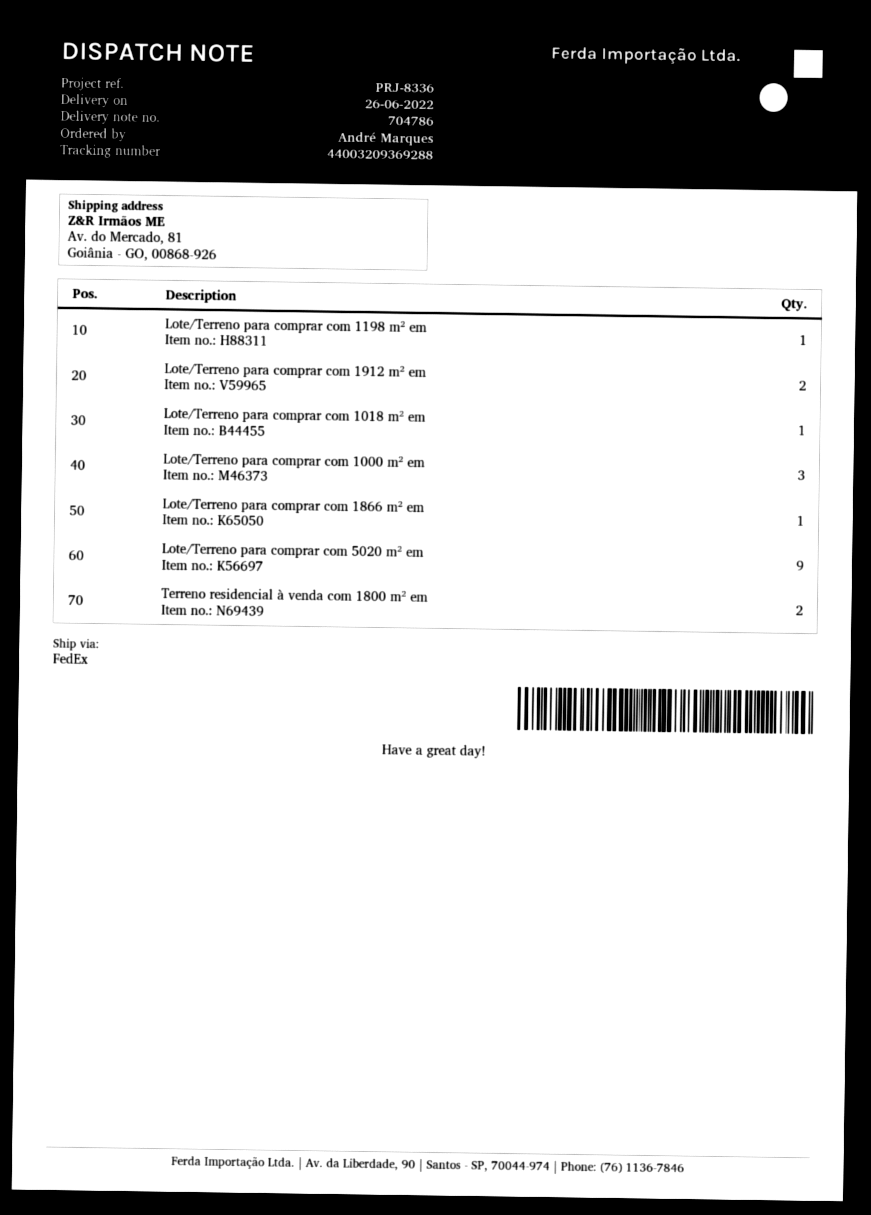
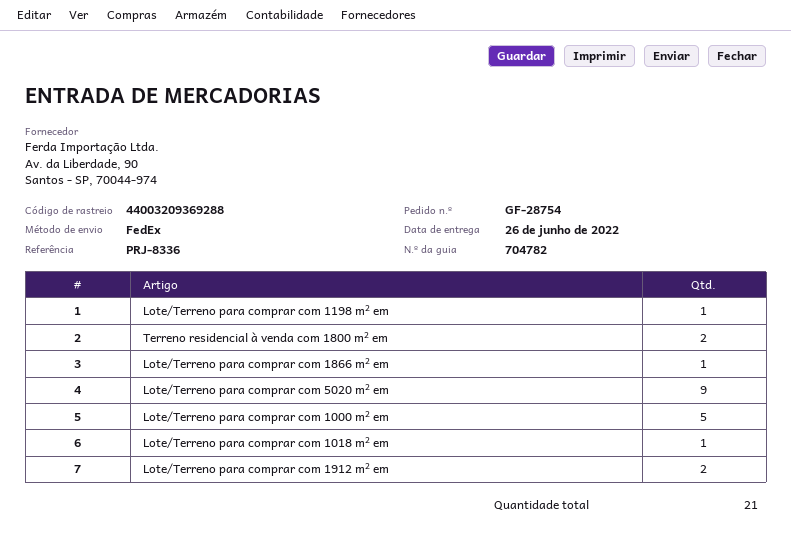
delivery note number: 704786 -> 704782
Lote/Terreno para comprar com 1000 m² em: 3 -> 5

